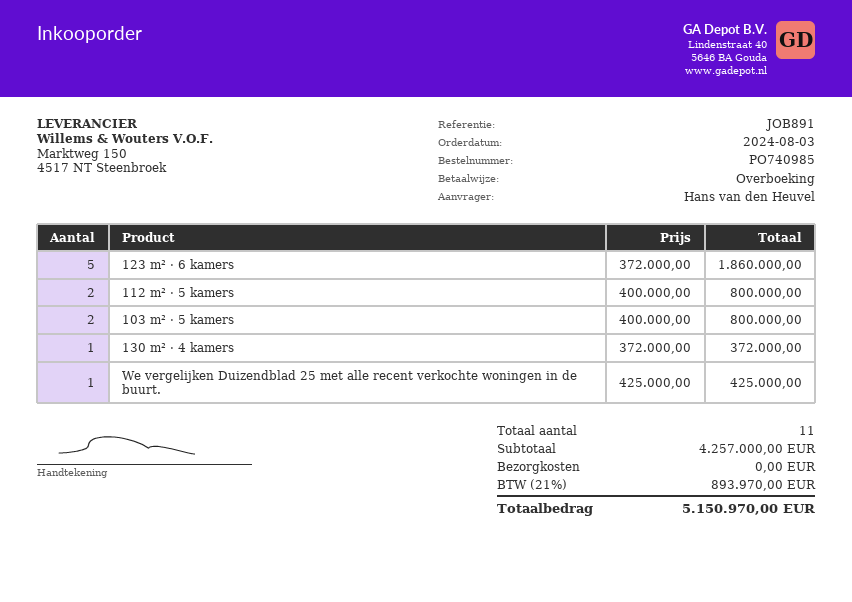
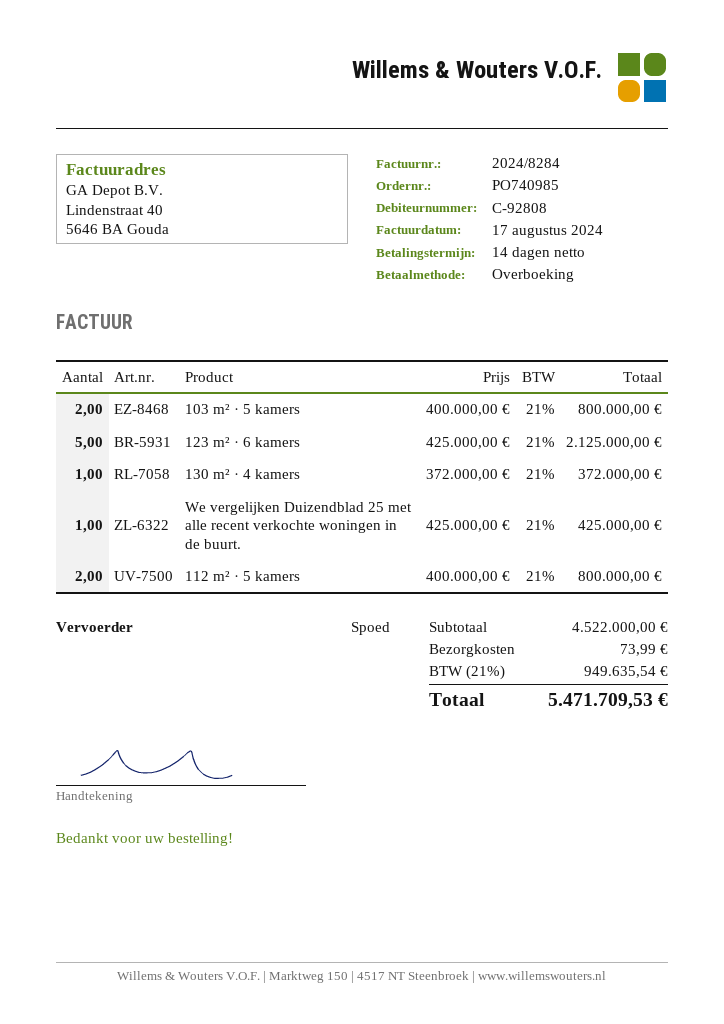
123 m² · 6 kamers: 5 x 372000.00 = 1860000.00 -> 5 x 425000.00 = 2125000.00
subtotal: 4257000.00 -> 4522000.00
shipping: 0.00 -> 73.99
tax: 21% = 893970.00 -> 21% = 949635.54
total: 5150970.00 -> 5471709.53

